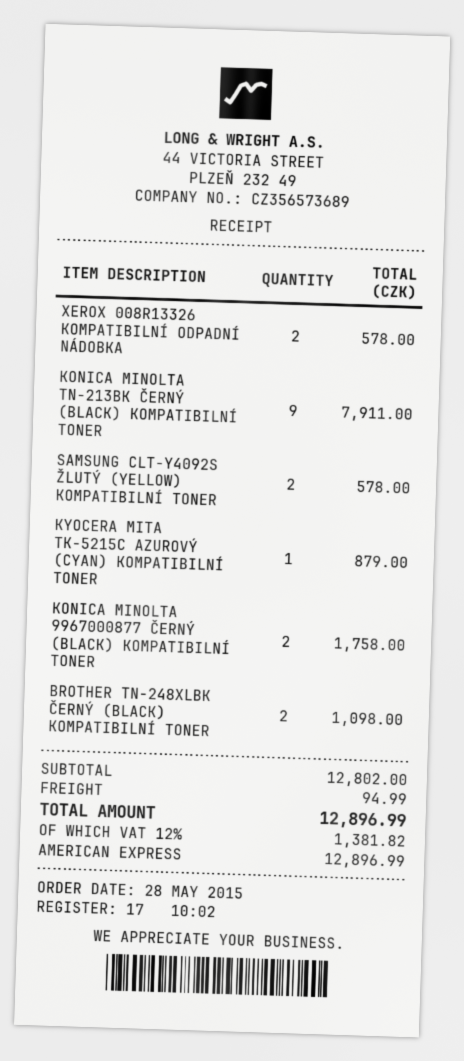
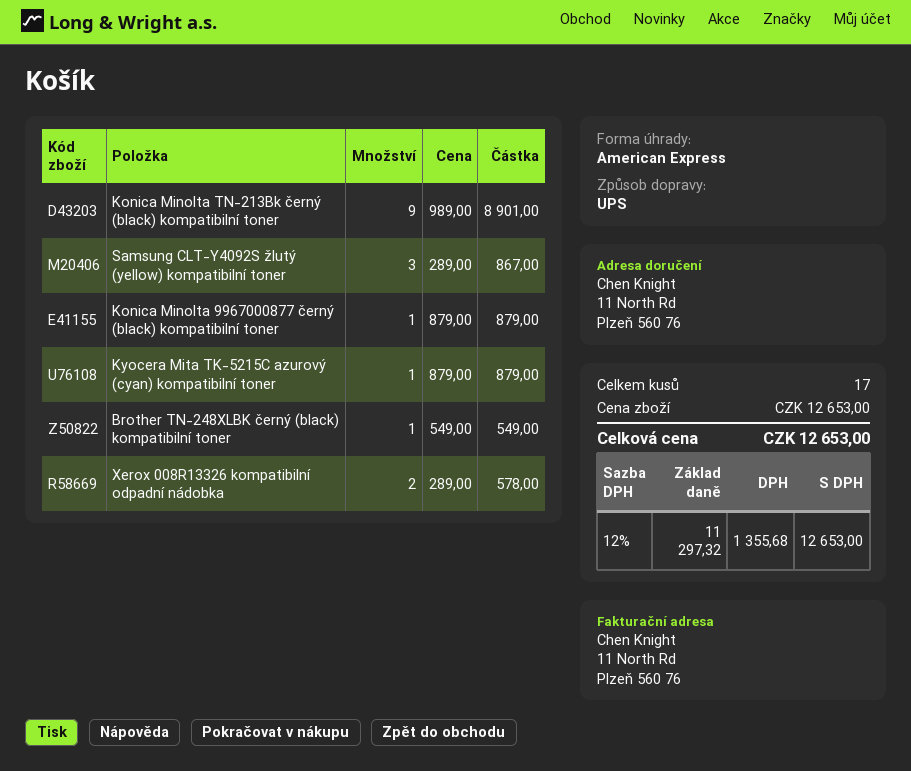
KONICA MINOLTA TN-213BK ČERNÝ (BLACK) KOMPATIBILNÍ TONER: 9 for 7911.00 -> 9 for 8901.00
SAMSUNG CLT-Y4092S ŽLUTÝ (YELLOW) KOMPATIBILNÍ TONER: 2 for 578.00 -> 3 for 867.00
KONICA MINOLTA 9967000877 ČERNÝ (BLACK) KOMPATIBILNÍ TONER: 2 for 1758.00 -> 1 for 879.00
BROTHER TN-248XLBK ČERNÝ (BLACK) KOMPATIBILNÍ TONER: 2 for 1098.00 -> 1 for 549.00
subtotal: 12802.00 -> 12653.00
shipping: 94.99 -> none
tax: 12% = 1381.82 -> 12% = 1355.68
total: 12896.99 -> 12653.00

